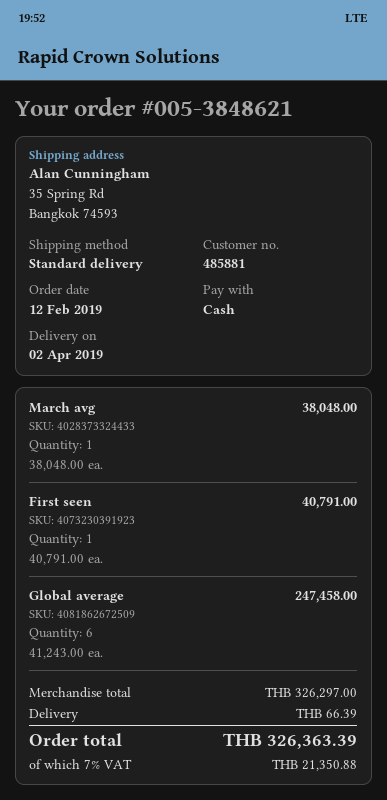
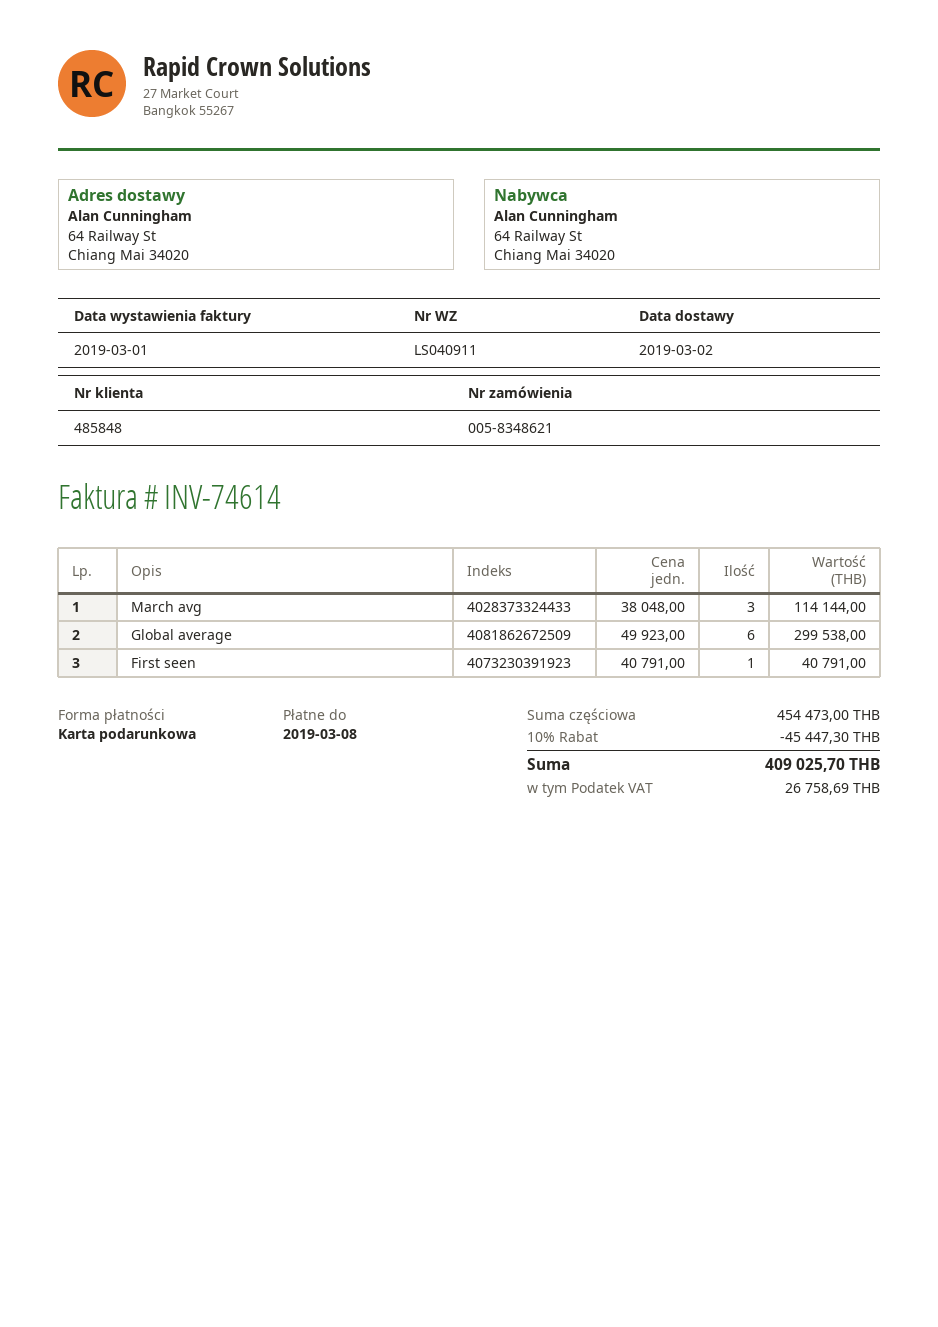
order number: 005-3848621 -> 005-8348621
delivery date: 2019-04-02 -> 2019-03-02
customer number: 485881 -> 485848
payment method: cash -> gift card
ship to: 35 Spring Rd, Bangkok 74593 -> 64 Railway St, Chiang Mai 34020
March avg: 1 x 38048.00 = 38048.00 -> 3 x 38048.00 = 114144.00
Global average: 6 x 41243.00 = 247458.00 -> 6 x 49923.00 = 299538.00
subtotal: 326297.00 -> 454473.00
discount: none -> 10% = 45447.30
shipping: 66.39 -> none
tax: 21350.88 -> 26758.69
total: 326363.39 -> 409025.70

